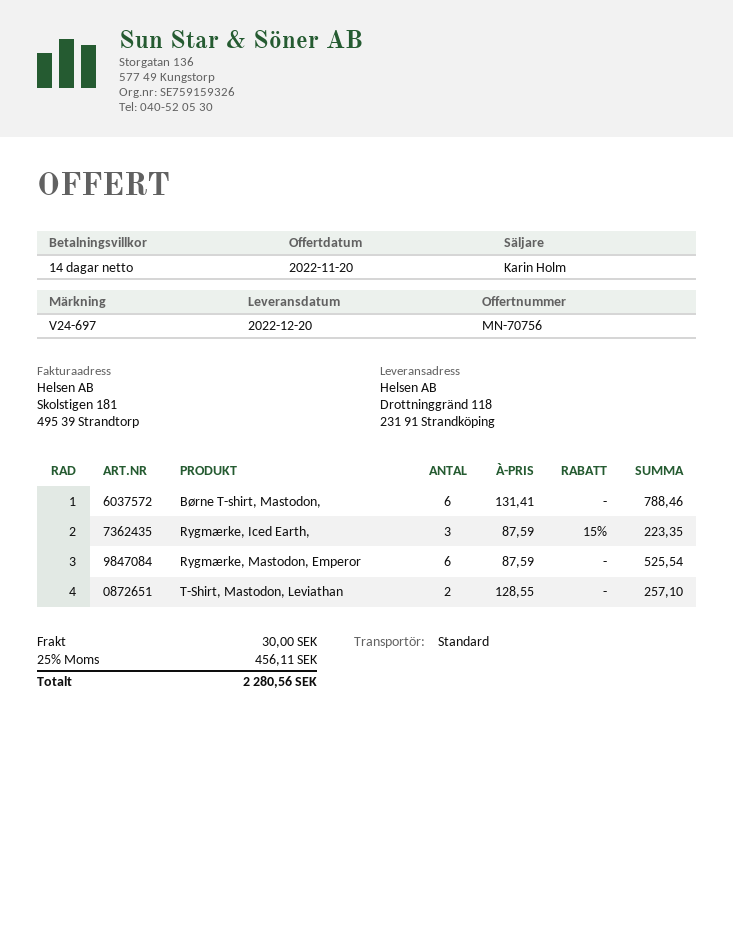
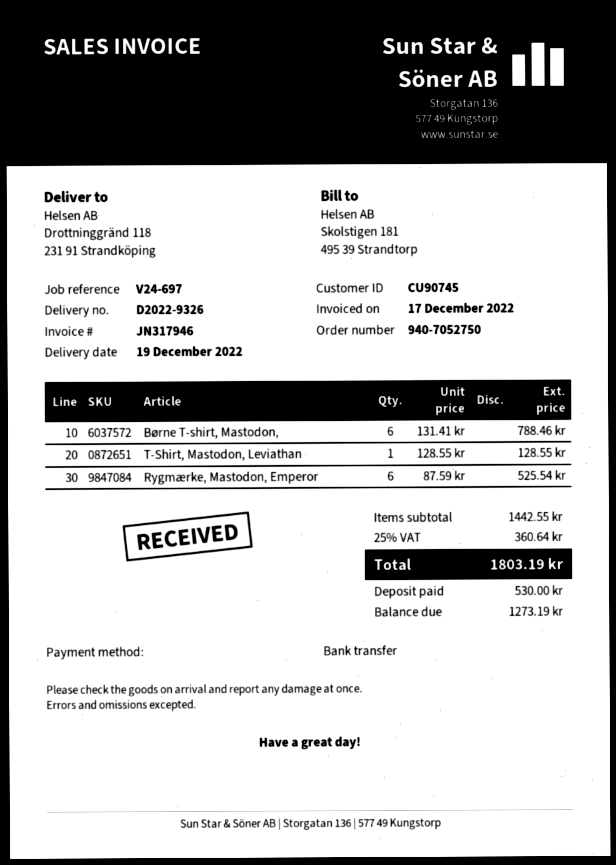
delivery date: 2022-12-20 -> 2022-12-19
Rygmærke, Iced Earth,: 3 x 87.59 - 15% = 223.35 -> none
T-Shirt, Mastodon, Leviathan: 2 x 128.55 = 257.10 -> 1 x 128.55 = 128.55
shipping: 30.00 -> none
tax: 25% = 456.11 -> 25% = 360.64
total: 2280.56 -> 1803.19

